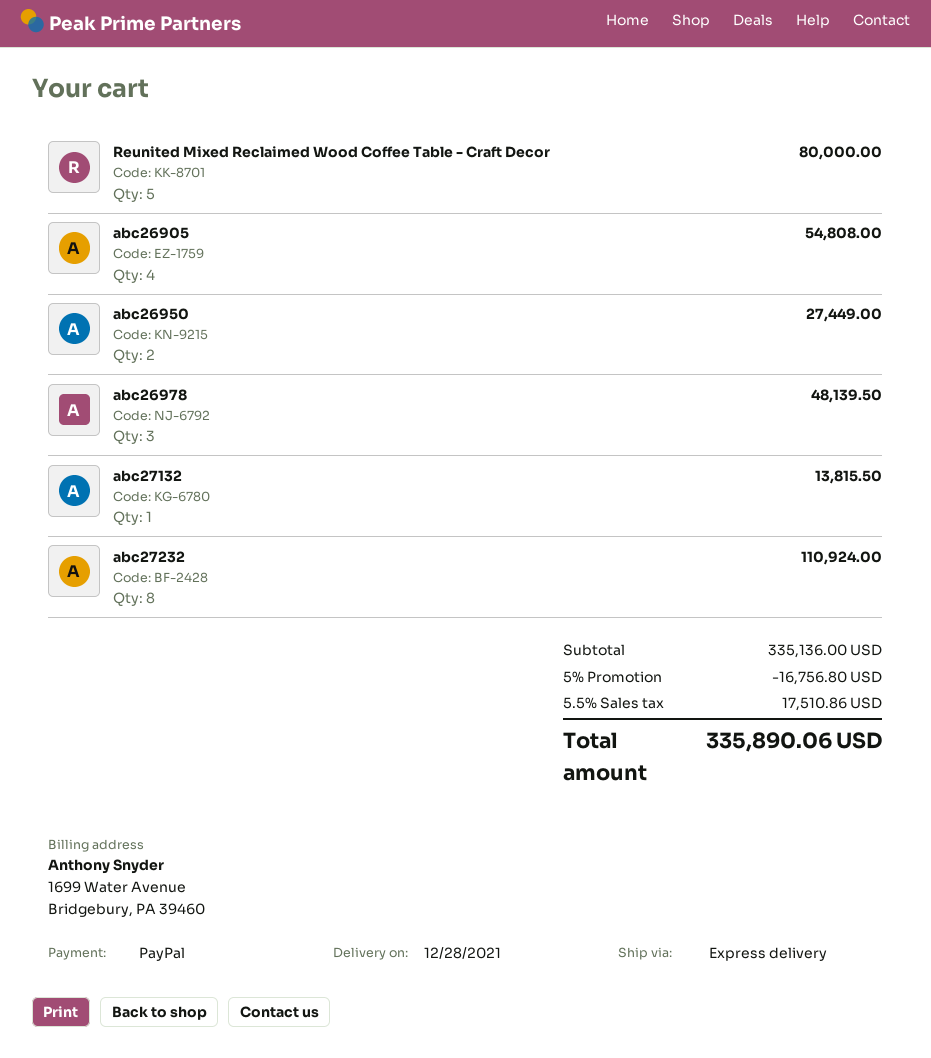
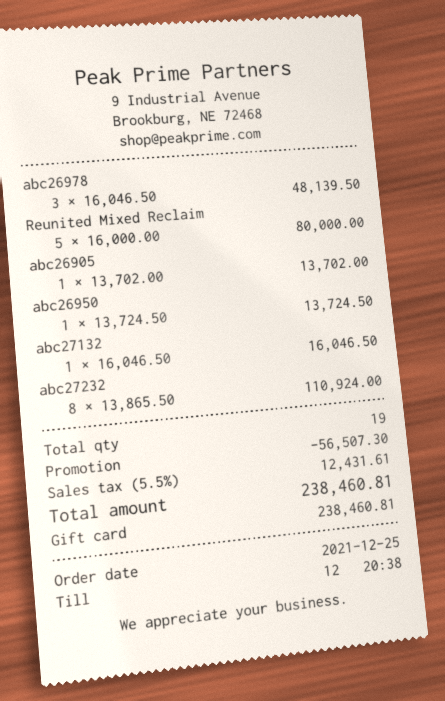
payment method: PayPal -> gift card
abc26905: 4 for 54808.00 -> 1 for 13702.00
abc26950: 2 for 27449.00 -> 1 for 13724.50
abc27132: 1 for 13815.50 -> 1 for 16046.50
discount: 16756.80 -> 56507.30
tax: 5.5% = 17510.86 -> 5.5% = 12431.61
total: 335890.06 -> 238460.81

